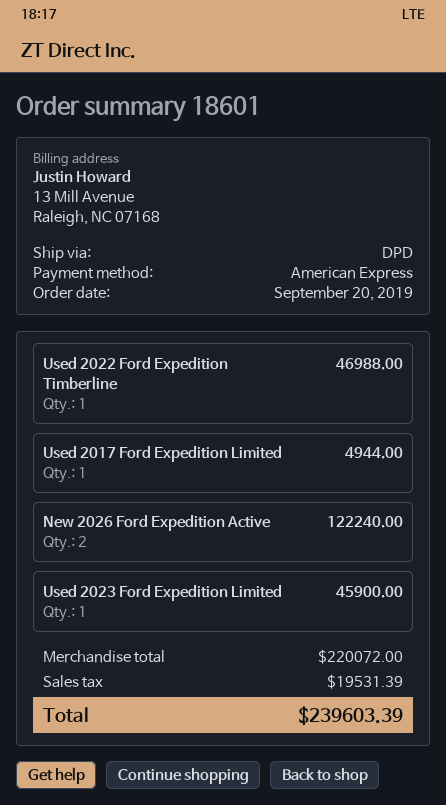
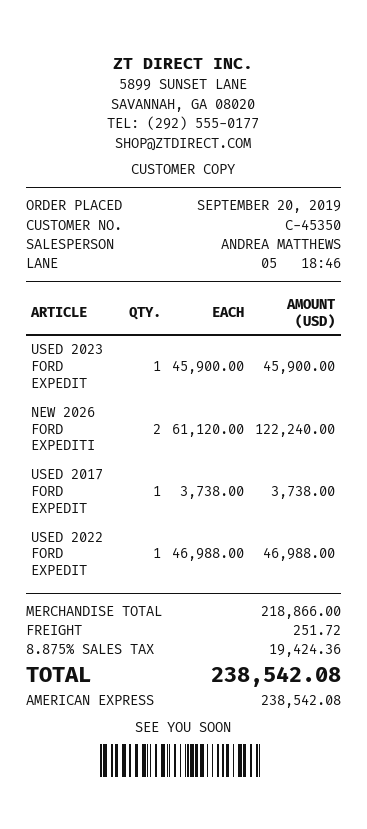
Used 2017 Ford Expedition Limited: 1 for 4944.00 -> 1 for 3738.00
subtotal: 220072.00 -> 218866.00
shipping: none -> 251.72
tax: 19531.39 -> 19424.36
total: 239603.39 -> 238542.08

